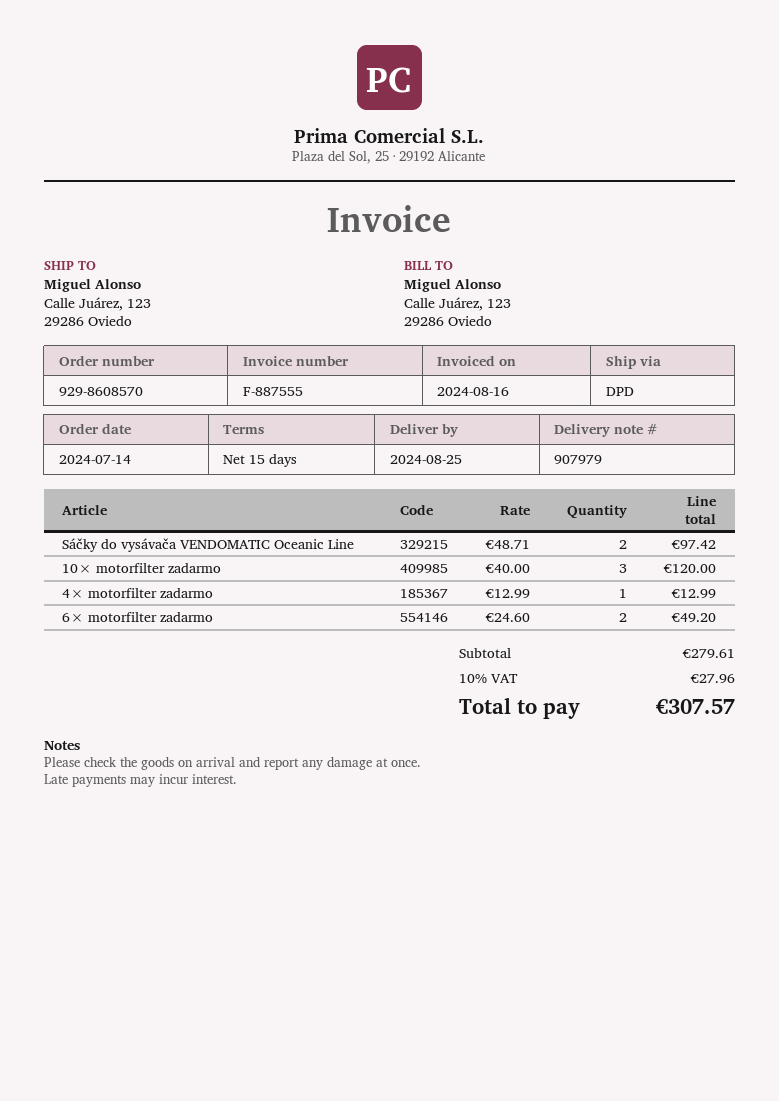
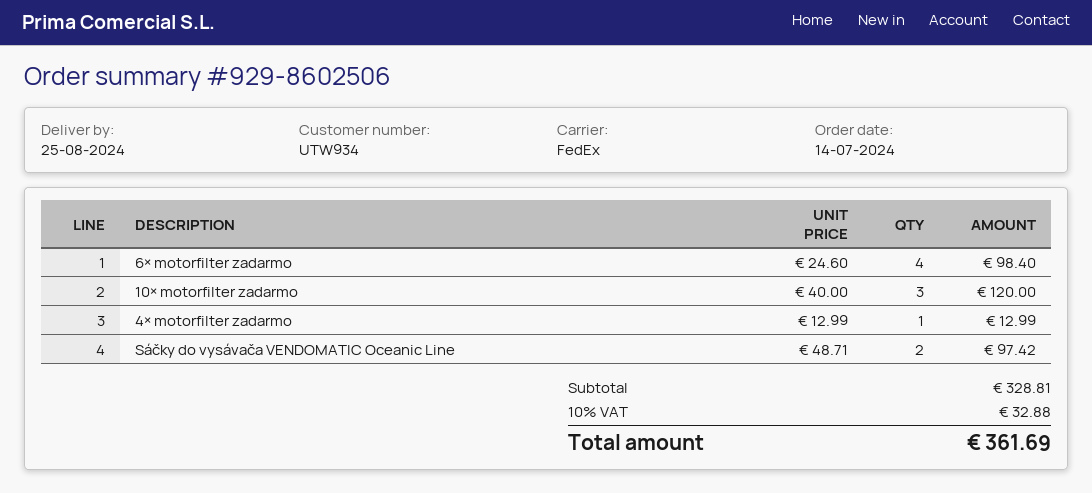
order number: 929-8608570 -> 929-8602506
shipping method: DPD -> FedEx
6× motorfilter zadarmo: 2 x 24.60 = 49.20 -> 4 x 24.60 = 98.40
subtotal: 279.61 -> 328.81
tax: 10% = 27.96 -> 10% = 32.88
total: 307.57 -> 361.69

